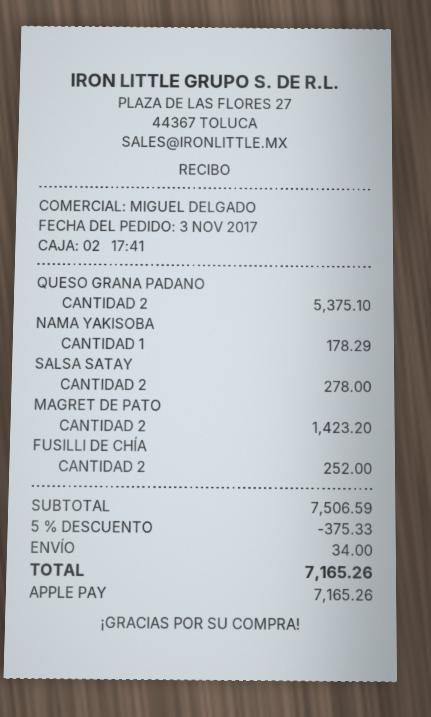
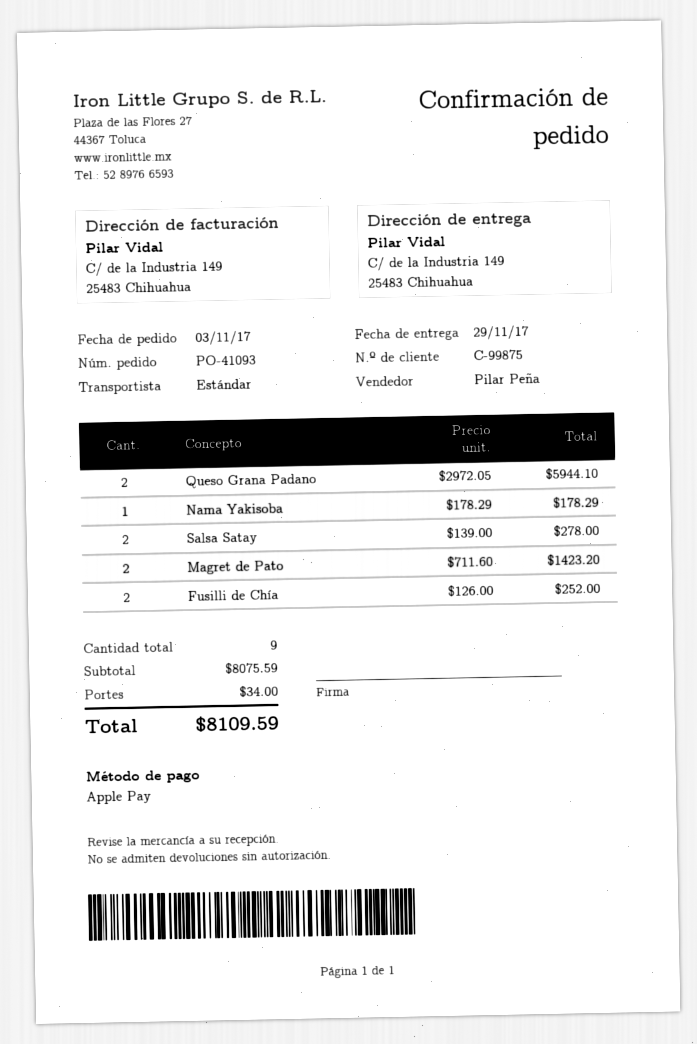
sales rep: MIGUEL DELGADO -> Pilar Peña
QUESO GRANA PADANO: 2 for 5375.10 -> 2 for 5944.10
subtotal: 7506.59 -> 8075.59
discount: 5% = 375.33 -> none
total: 7165.26 -> 8109.59

